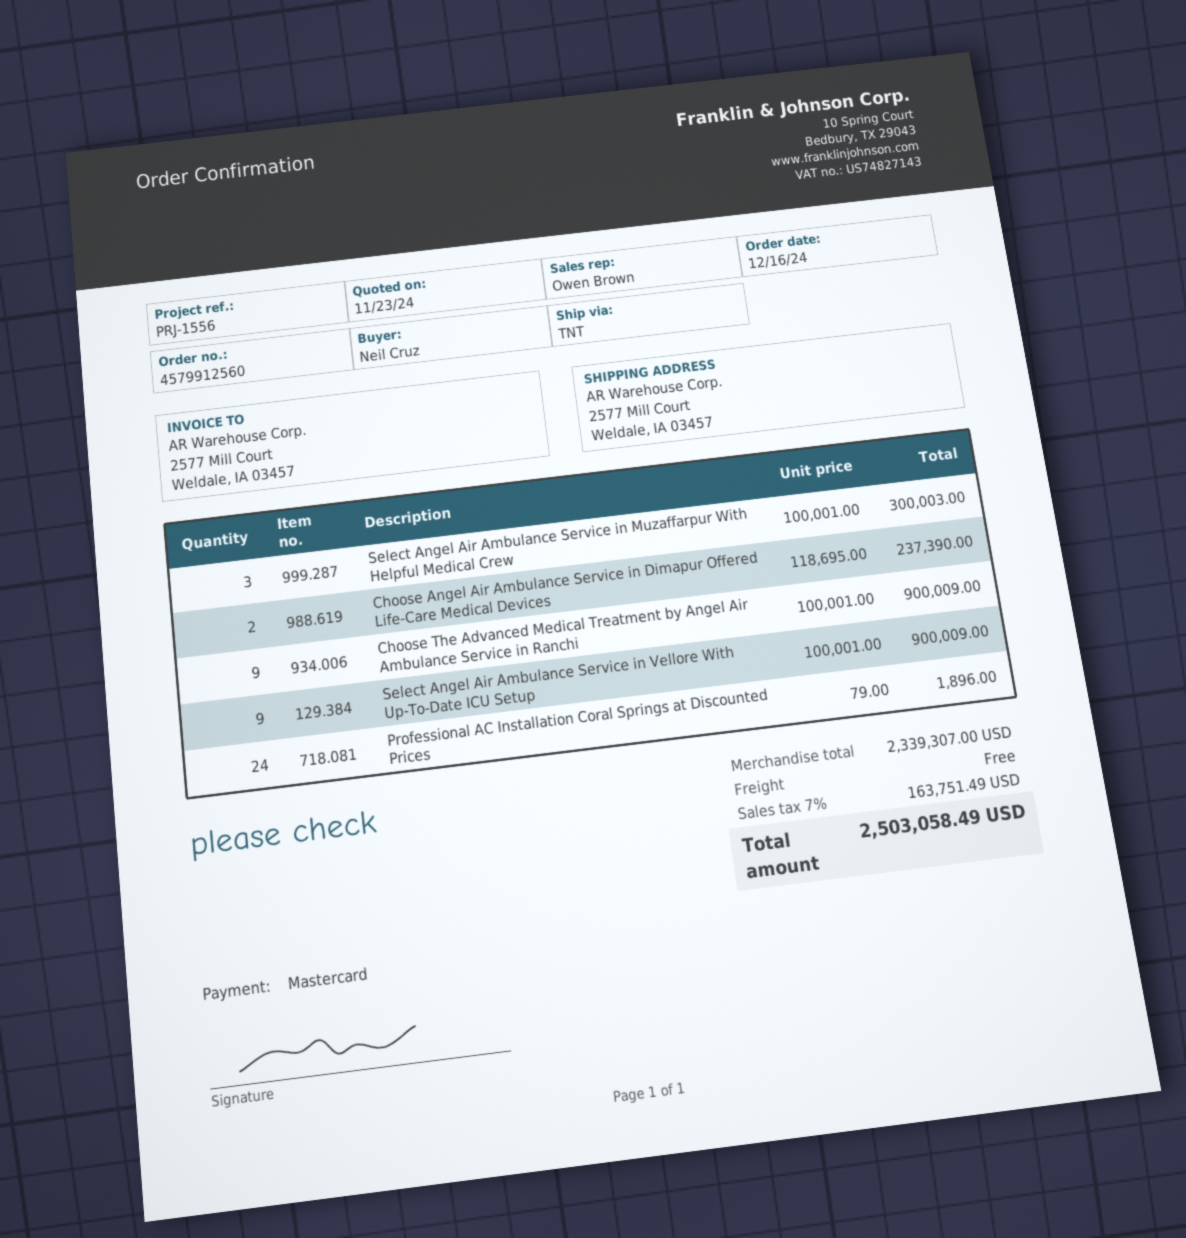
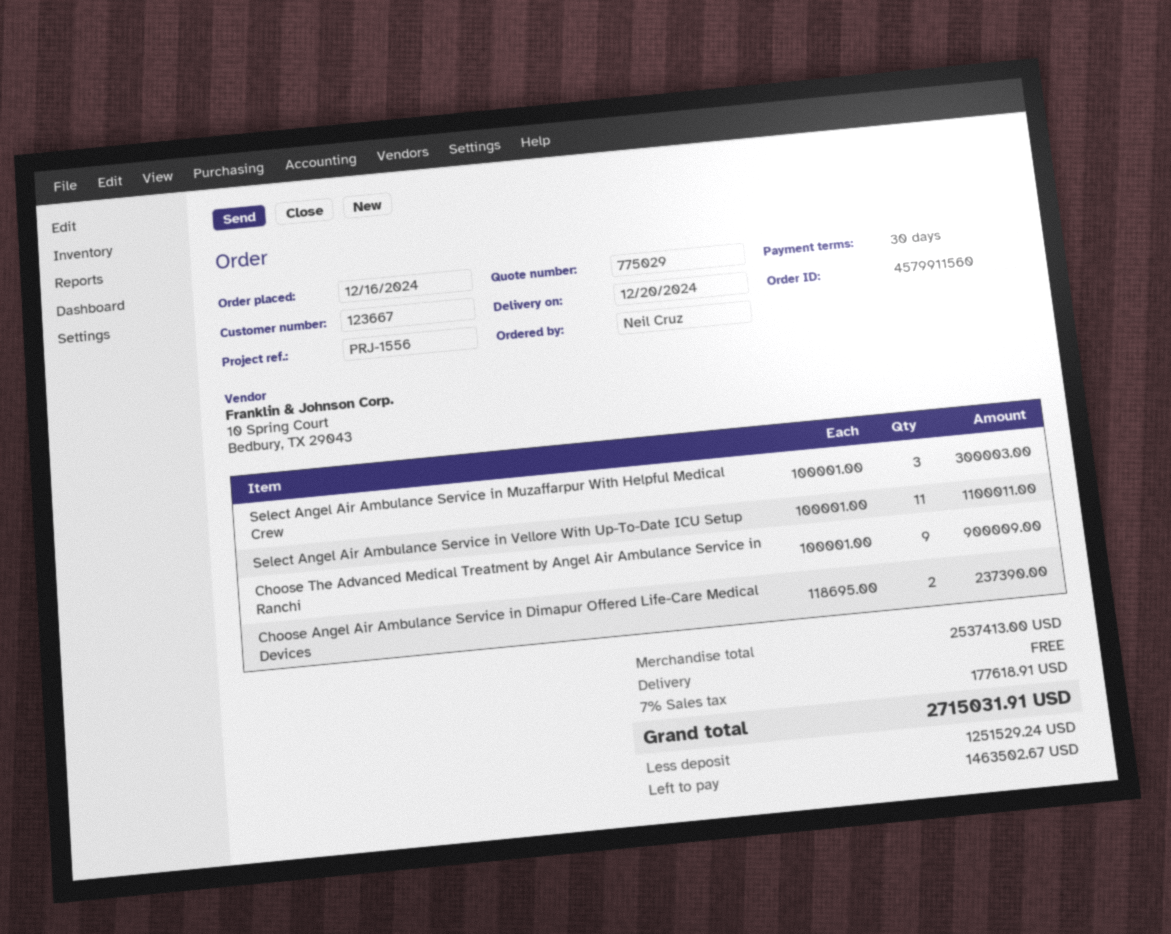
order number: 4579912560 -> 4579911560
Select Angel Air Ambulance Service in Vellore With Up-To-Date ICU Setup: 9 x 100001.00 = 900009.00 -> 11 x 100001.00 = 1100011.00
Professional AC Installation Coral Springs at Discounted Prices: 24 x 79.00 = 1896.00 -> none
subtotal: 2339307.00 -> 2537413.00
tax: 7% = 163751.49 -> 7% = 177618.91
total: 2503058.49 -> 2715031.91

